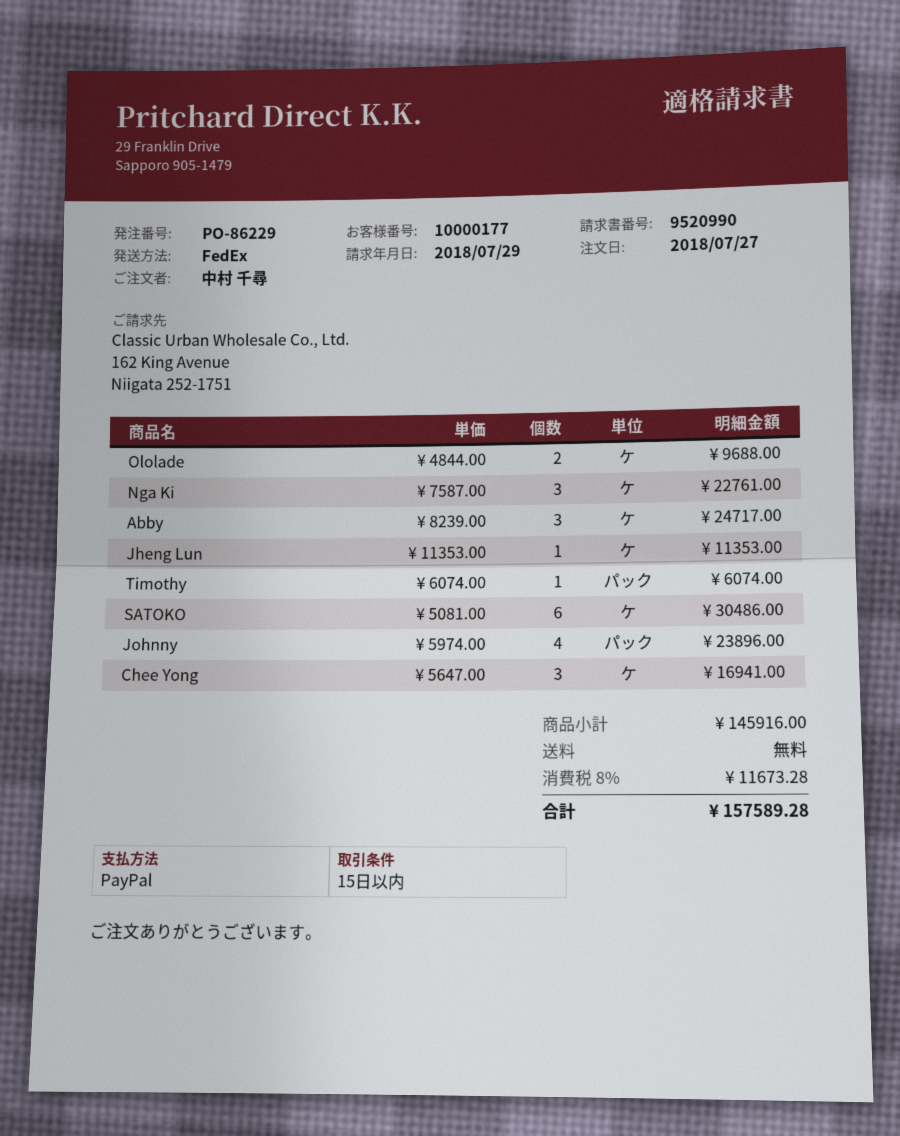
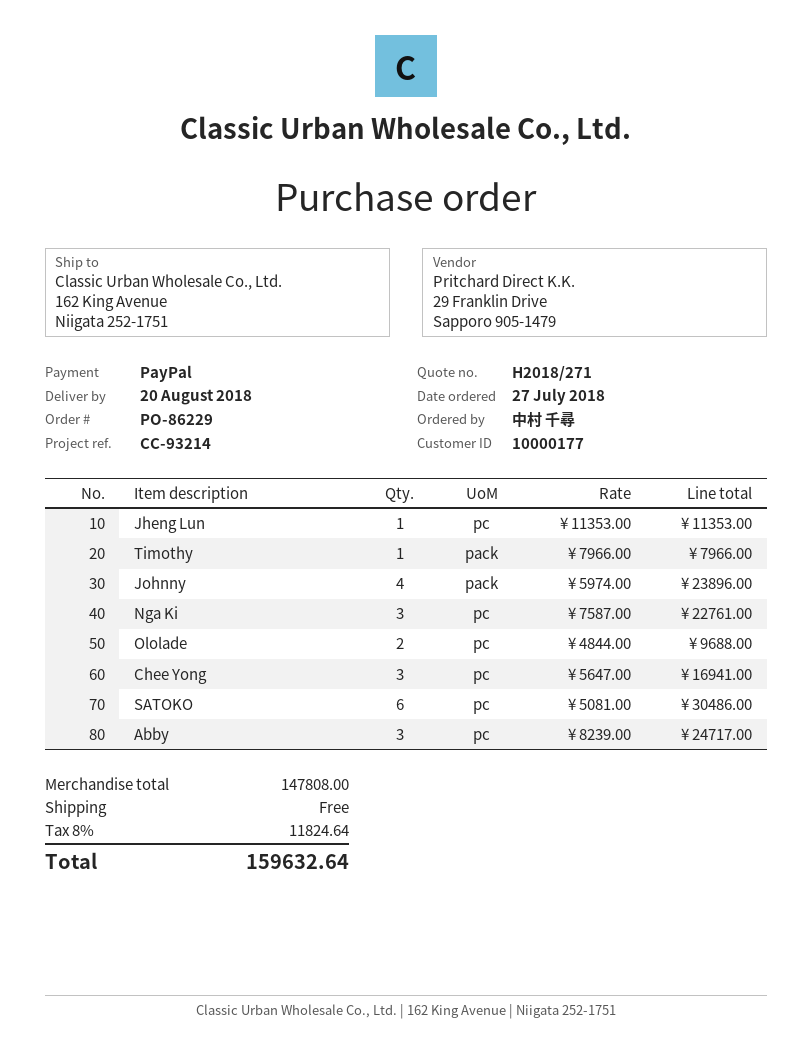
Timothy: 1 x 6074.00 = 6074.00 -> 1 x 7966.00 = 7966.00
subtotal: 145916.00 -> 147808.00
tax: 8% = 11673.28 -> 8% = 11824.64
total: 157589.28 -> 159632.64

